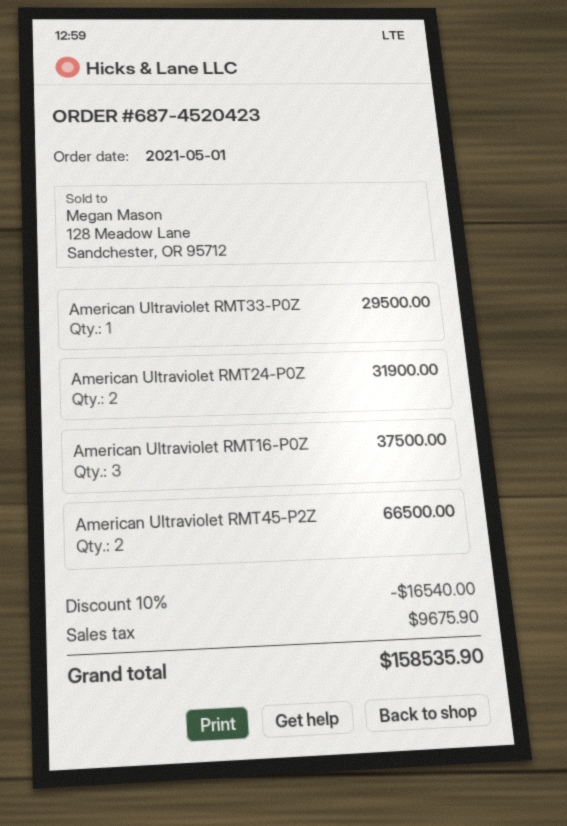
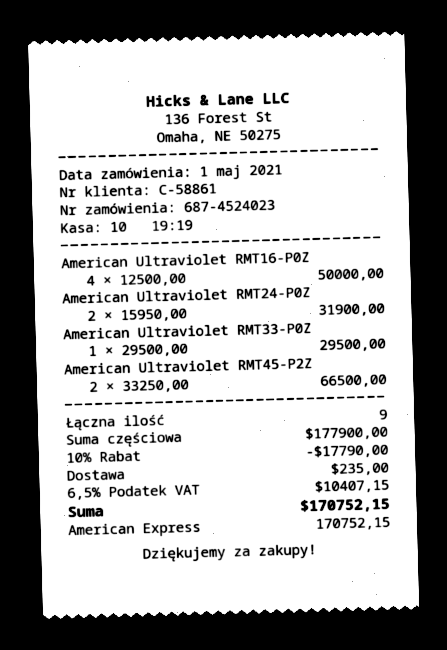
order number: 687-4520423 -> 687-4524023
American Ultraviolet RMT16-P0Z: 3 for 37500.00 -> 4 for 50000.00
discount: 10% = 16540.00 -> 10% = 17790.00
shipping: none -> 235.00
tax: 9675.90 -> 10407.15
total: 158535.90 -> 170752.15

